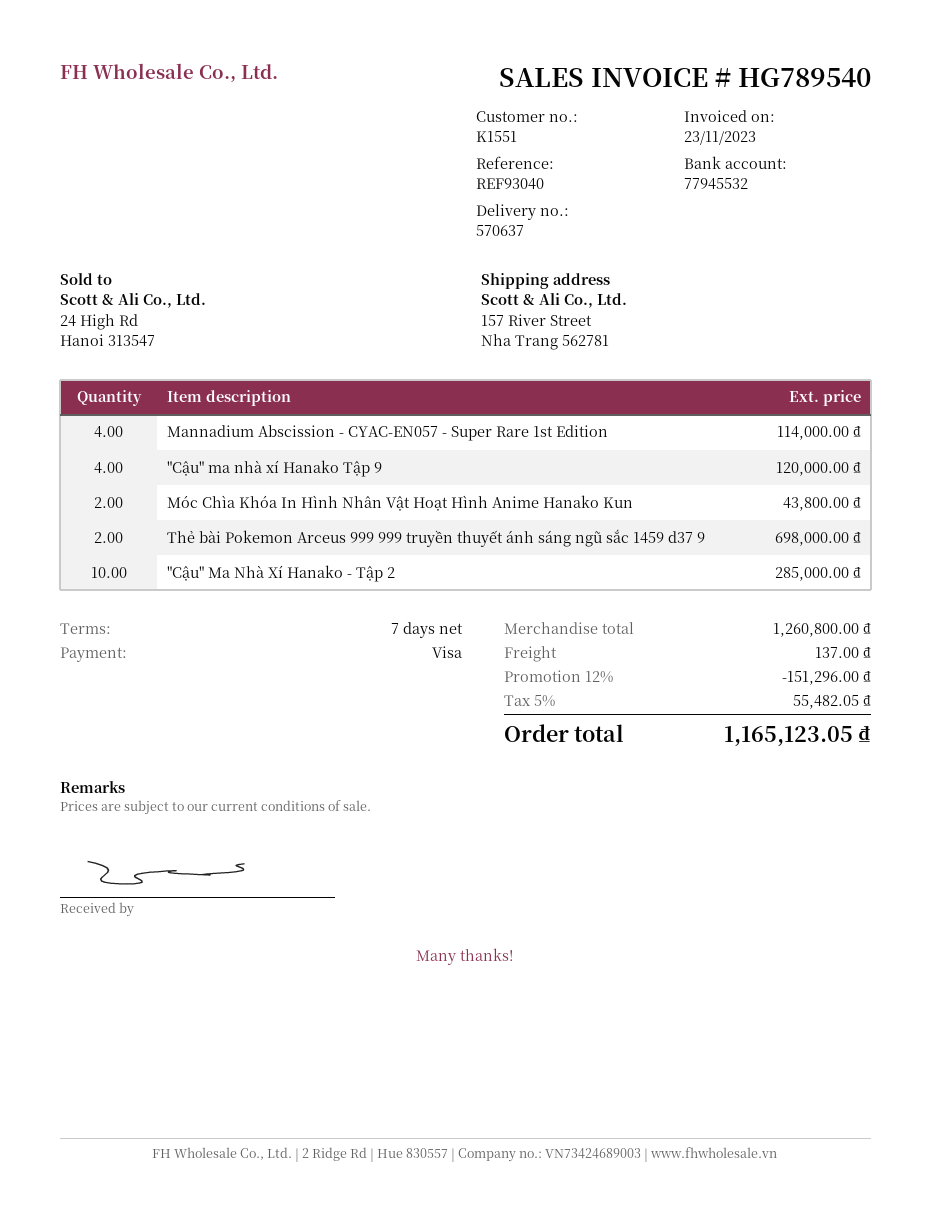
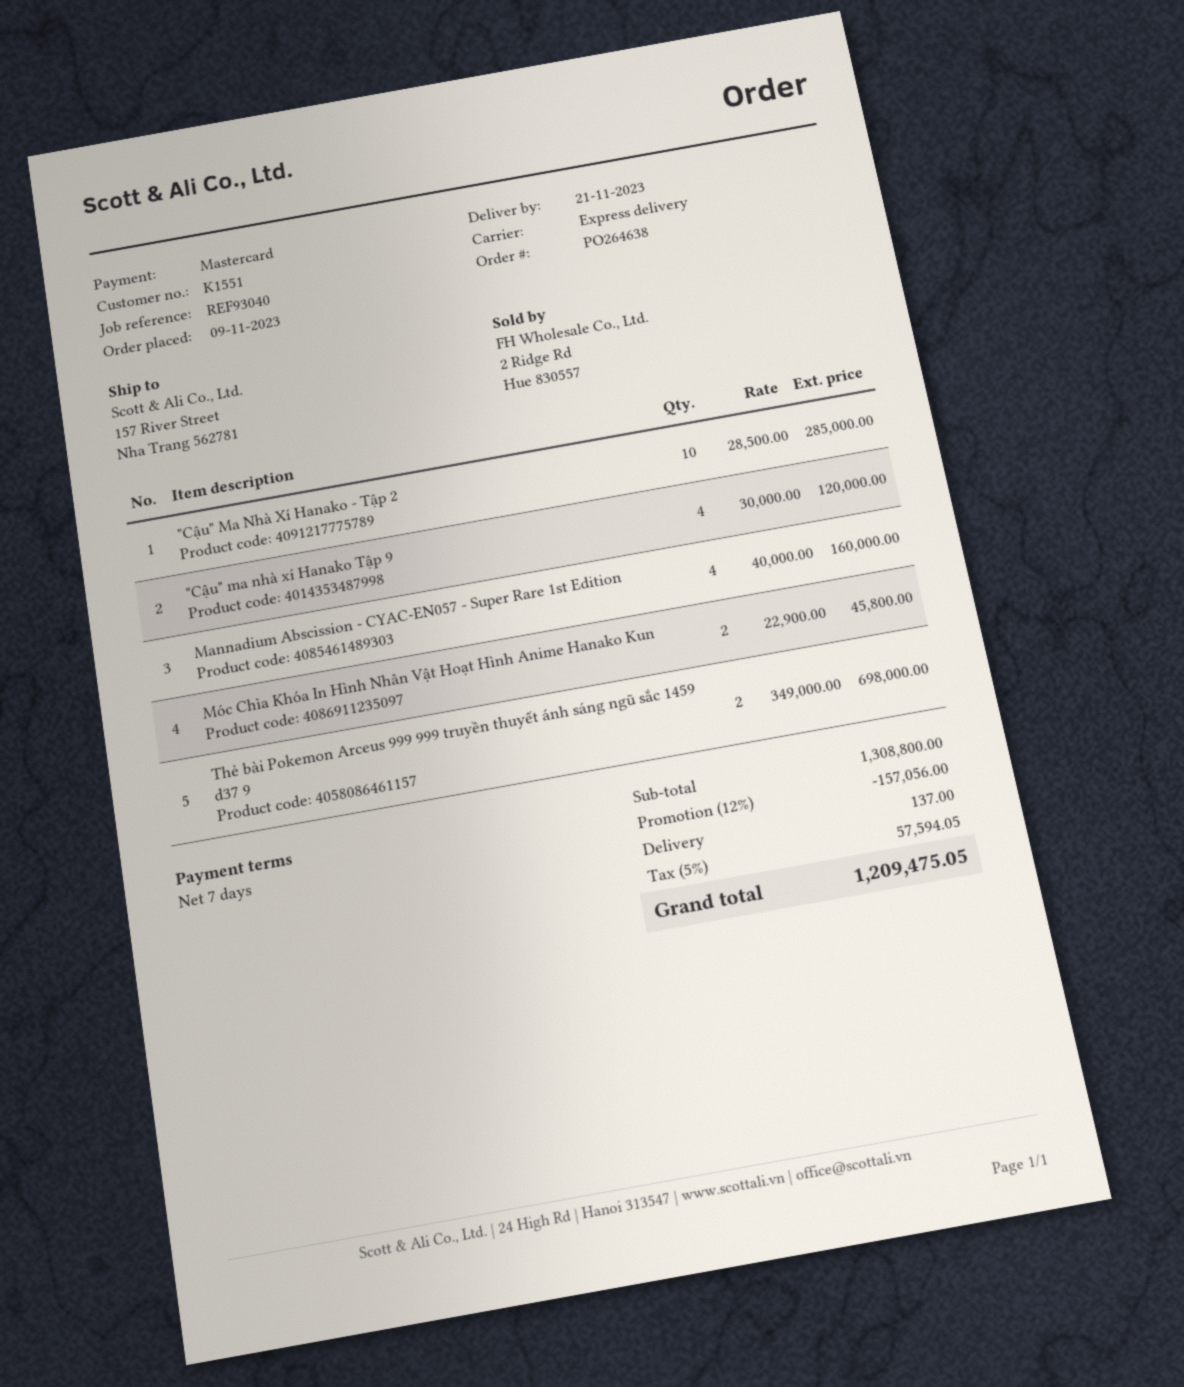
payment method: Visa -> Mastercard
Mannadium Abscission - CYAC-EN057 - Super Rare 1st Edition: 4 for 114000.00 -> 4 for 160000.00
Móc Chìa Khóa In Hình Nhân Vật Hoạt Hình Anime Hanako Kun: 2 for 43800.00 -> 2 for 45800.00
subtotal: 1260800.00 -> 1308800.00
discount: 12% = 151296.00 -> 12% = 157056.00
tax: 5% = 55482.05 -> 5% = 57594.05
total: 1165123.05 -> 1209475.05

